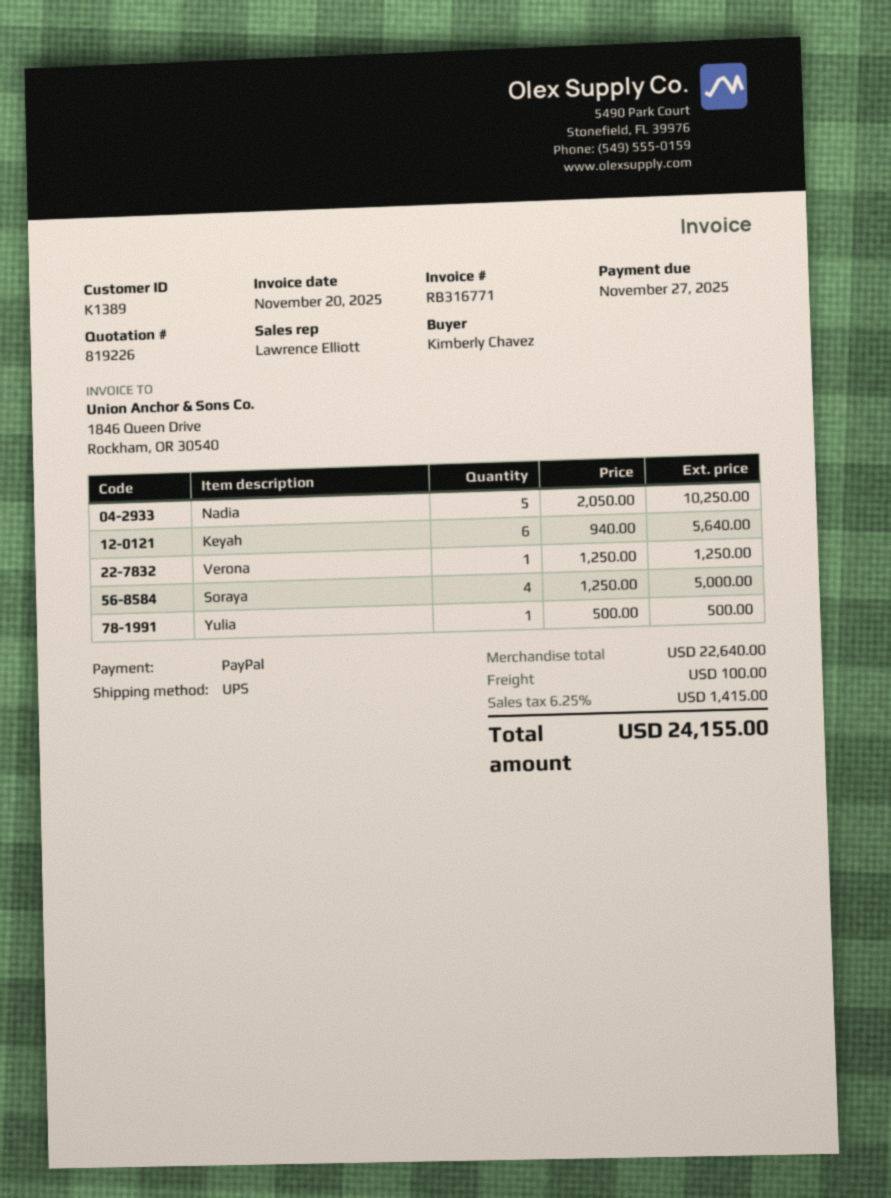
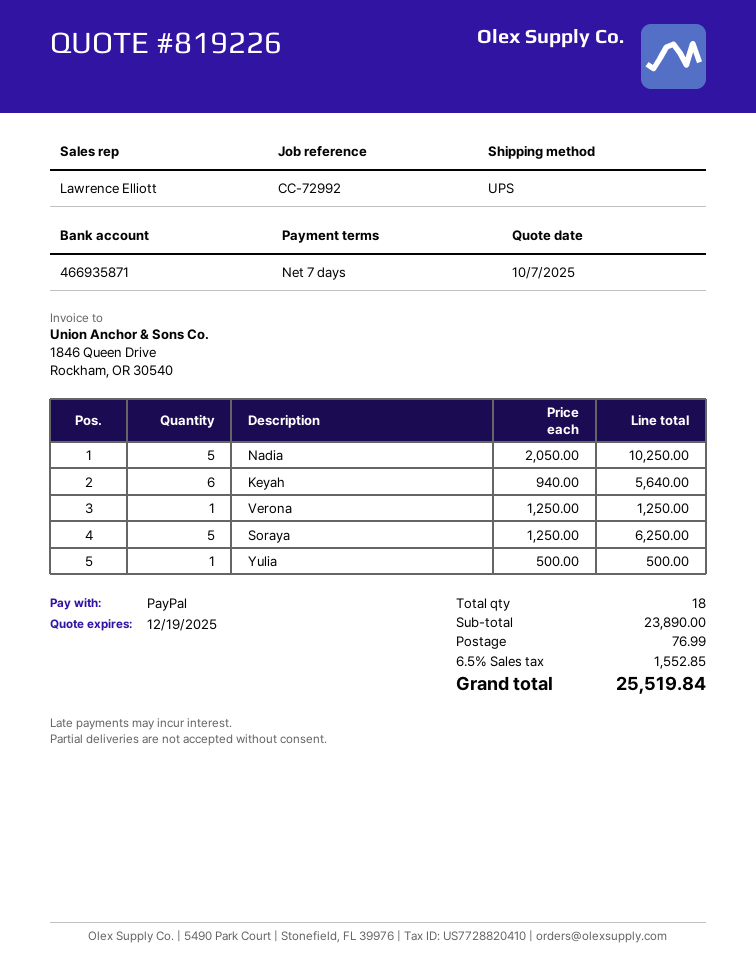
Soraya: 4 x 1250.00 = 5000.00 -> 5 x 1250.00 = 6250.00
subtotal: 22640.00 -> 23890.00
shipping: 100.00 -> 76.99
tax: 6.25% = 1415.00 -> 6.5% = 1552.85
total: 24155.00 -> 25519.84

